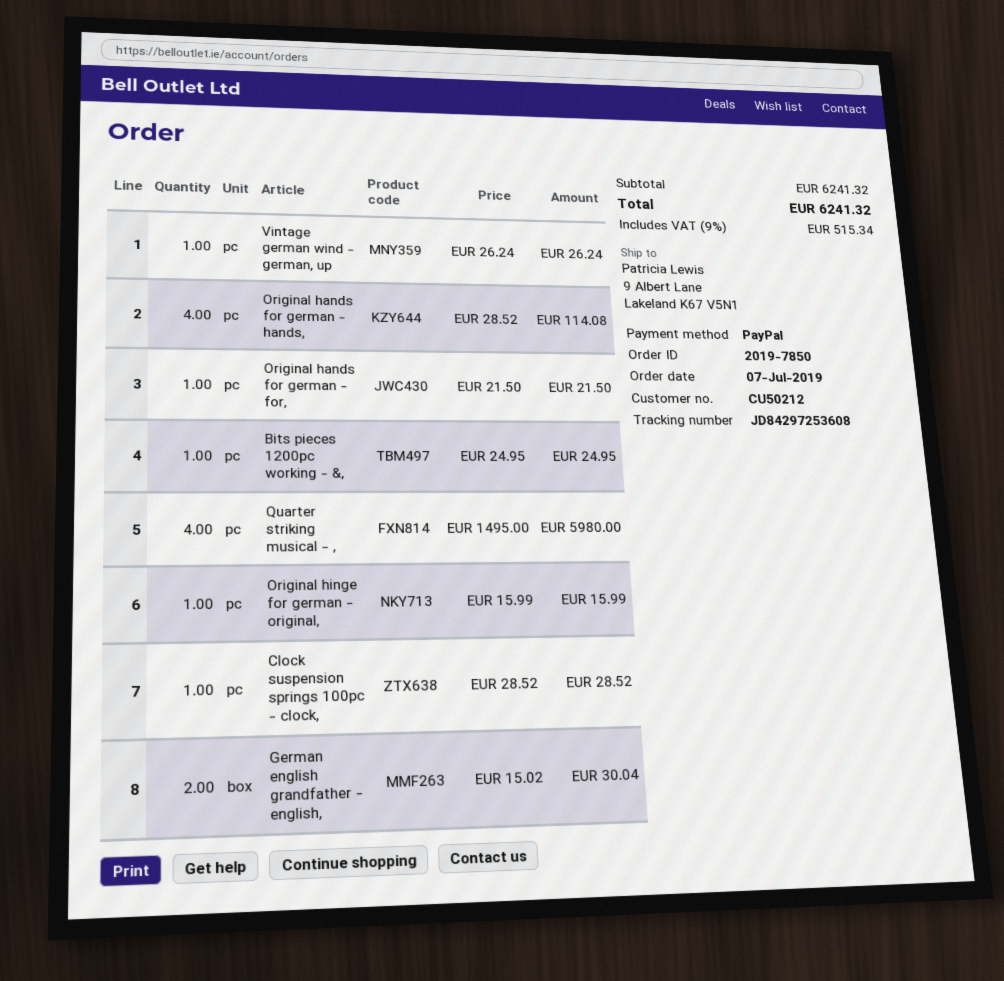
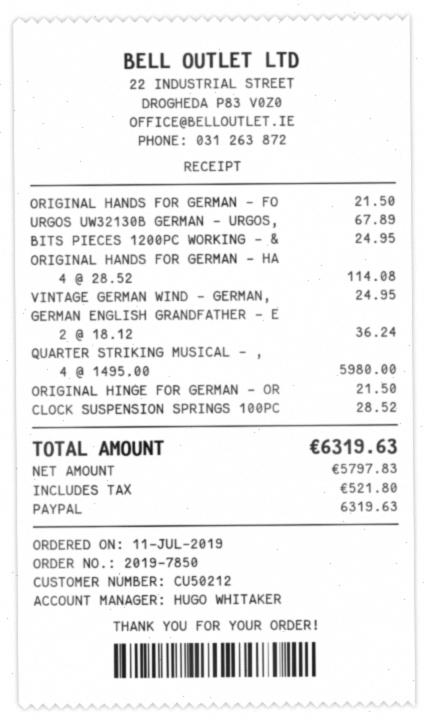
order date: 2019-07-07 -> 2019-07-11
Vintage german wind - german, up: 1 x 26.24 = 26.24 -> 1 x 24.95 = 24.95
Original hinge for german - original,: 1 x 15.99 = 15.99 -> 1 x 21.50 = 21.50
German english grandfather - english,: 2 x 15.02 = 30.04 -> 2 x 18.12 = 36.24
URGOS UW32130B GERMAN - URGOS,: none -> 1 x 67.89 = 67.89
tax: 515.34 -> 521.80
total: 6241.32 -> 6319.63

